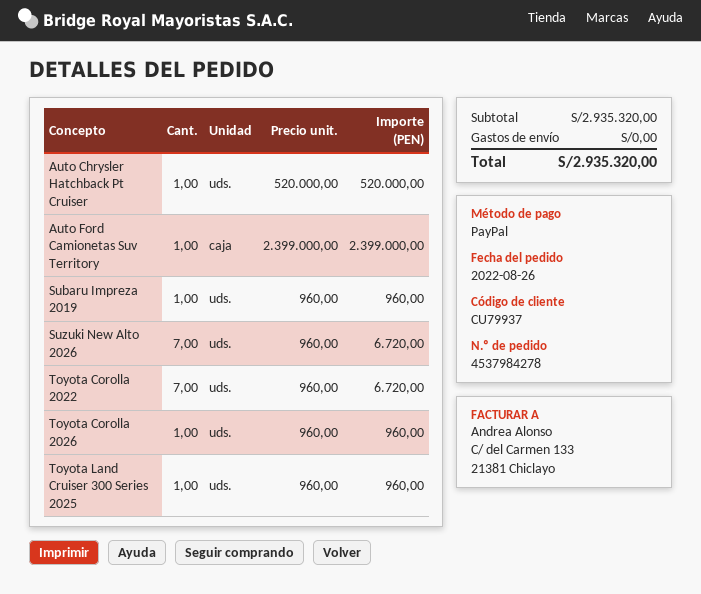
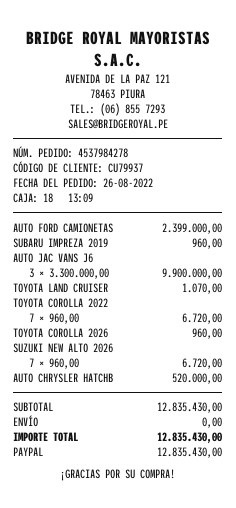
Toyota Land Cruiser 300 Series 2025: 1 x 960.00 = 960.00 -> 1 x 1070.00 = 1070.00
AUTO JAC VANS J6: none -> 3 x 3300000.00 = 9900000.00
subtotal: 2935320.00 -> 12835430.00
total: 2935320.00 -> 12835430.00

